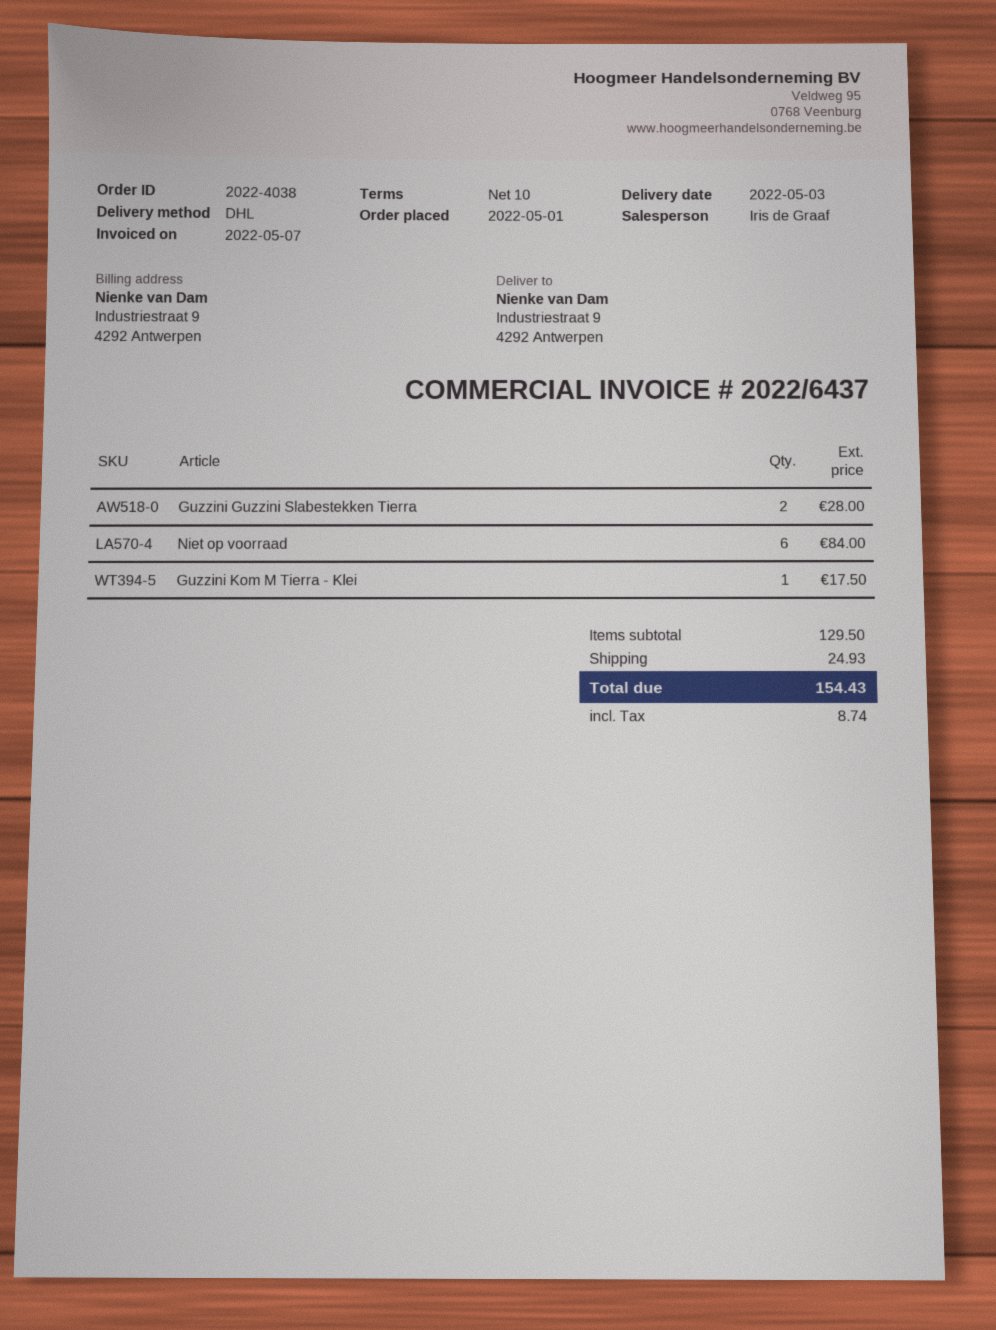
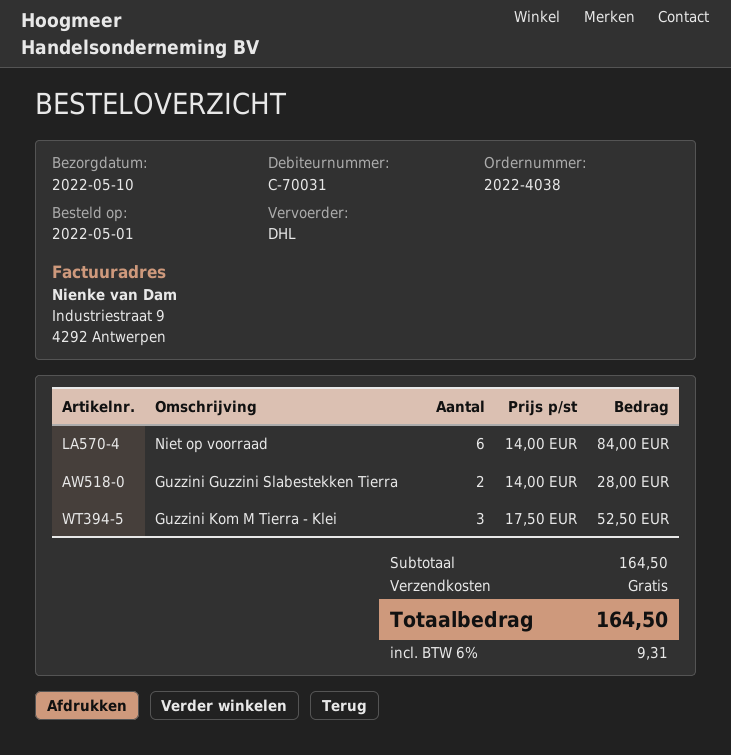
delivery date: 2022-05-03 -> 2022-05-10
Guzzini Kom M Tierra - Klei: 1 for 17.50 -> 3 for 52.50
subtotal: 129.50 -> 164.50
shipping: 24.93 -> 0.00
tax: 8.74 -> 9.31
total: 154.43 -> 164.50

